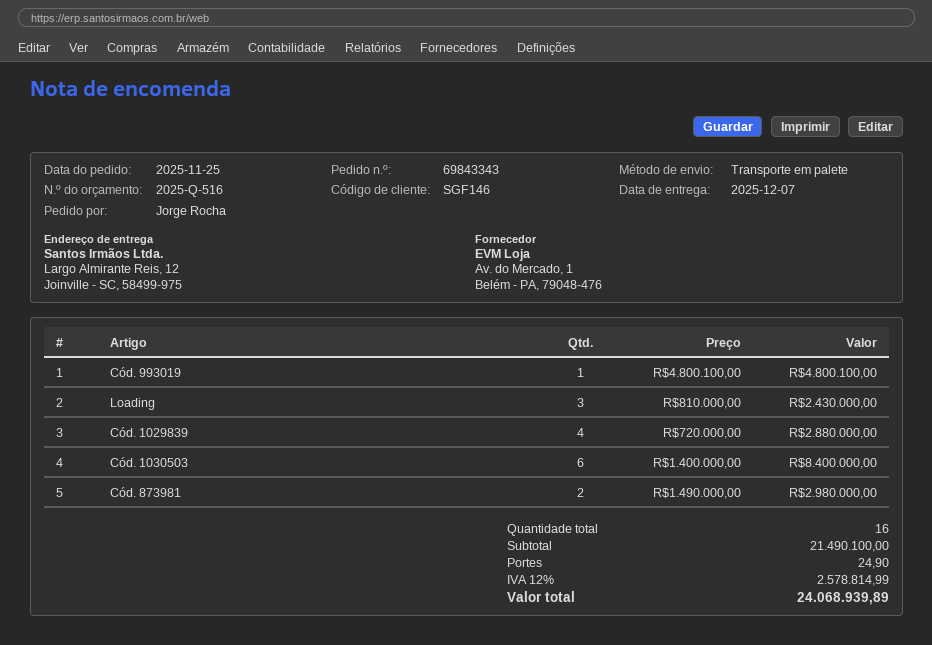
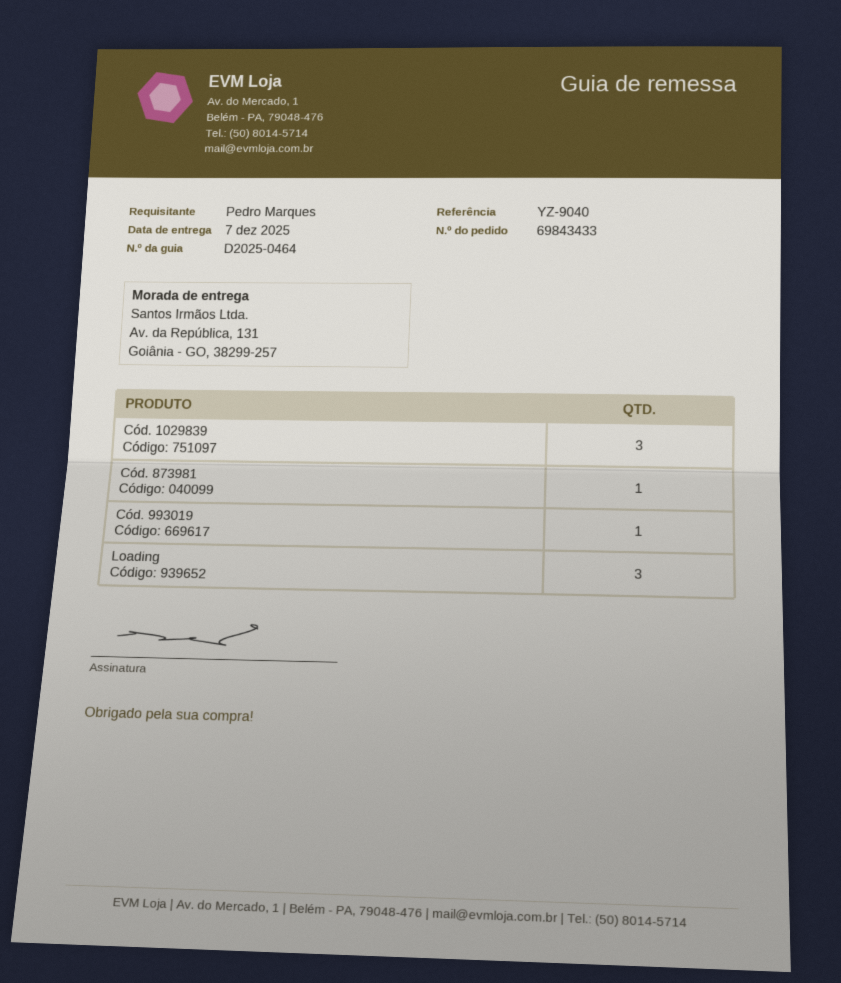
order number: 69843343 -> 69843433
ordered by: Jorge Rocha -> Pedro Marques
ship to: Largo Almirante Reis, 12, Joinville - SC, 58499-975 -> Av. da República, 131, Goiânia - GO, 38299-257
Cód. 1029839: 4 -> 3
Cód. 1030503: 6 -> none
Cód. 873981: 2 -> 1

